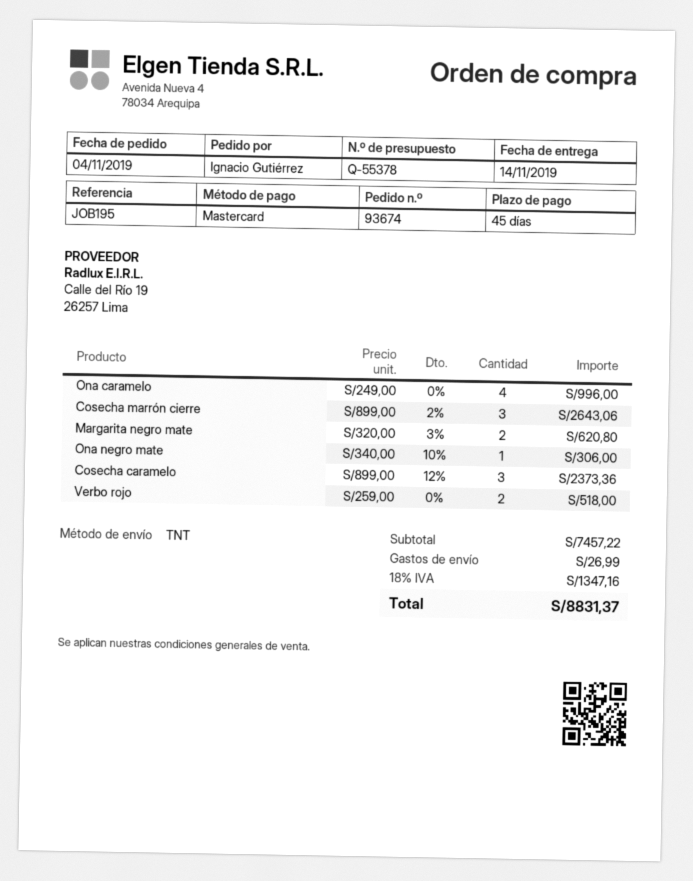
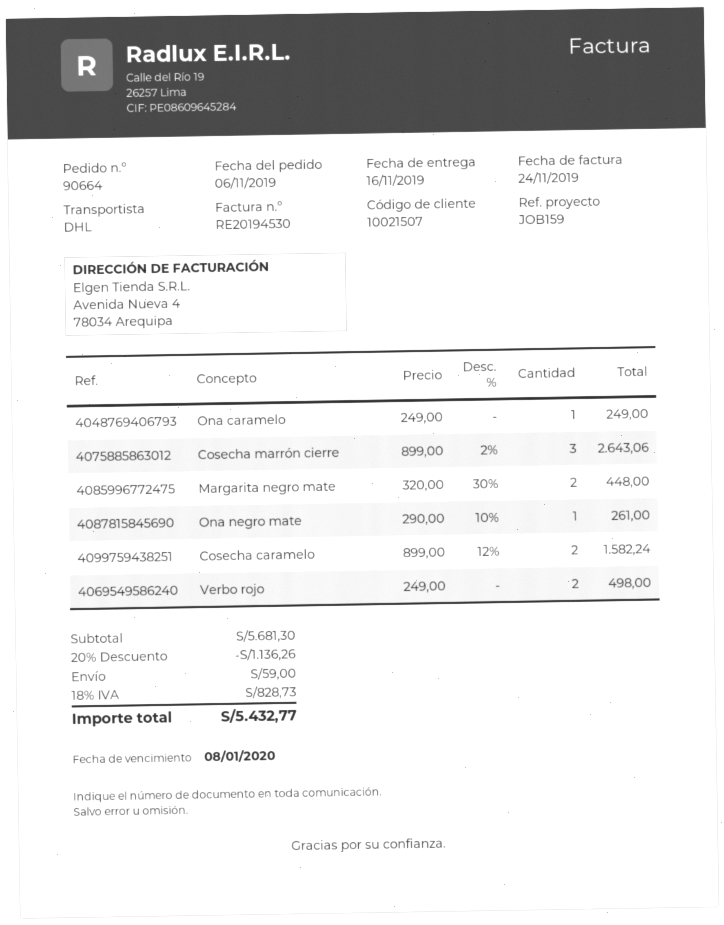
order number: 93674 -> 90664
order date: 2019-11-04 -> 2019-11-06
delivery date: 2019-11-14 -> 2019-11-16
reference: JOB195 -> JOB159
shipping method: TNT -> DHL
Ona caramelo: 4 x 249.00 = 996.00 -> 1 x 249.00 = 249.00
Margarita negro mate: 2 x 320.00 - 3% = 620.80 -> 2 x 320.00 - 30% = 448.00
Ona negro mate: 1 x 340.00 - 10% = 306.00 -> 1 x 290.00 - 10% = 261.00
Cosecha caramelo: 3 x 899.00 - 12% = 2373.36 -> 2 x 899.00 - 12% = 1582.24
Verbo rojo: 2 x 259.00 = 518.00 -> 2 x 249.00 = 498.00
subtotal: 7457.22 -> 5681.30
discount: none -> 20% = 1136.26
shipping: 26.99 -> 59.00
tax: 18% = 1347.16 -> 18% = 828.73
total: 8831.37 -> 5432.77

